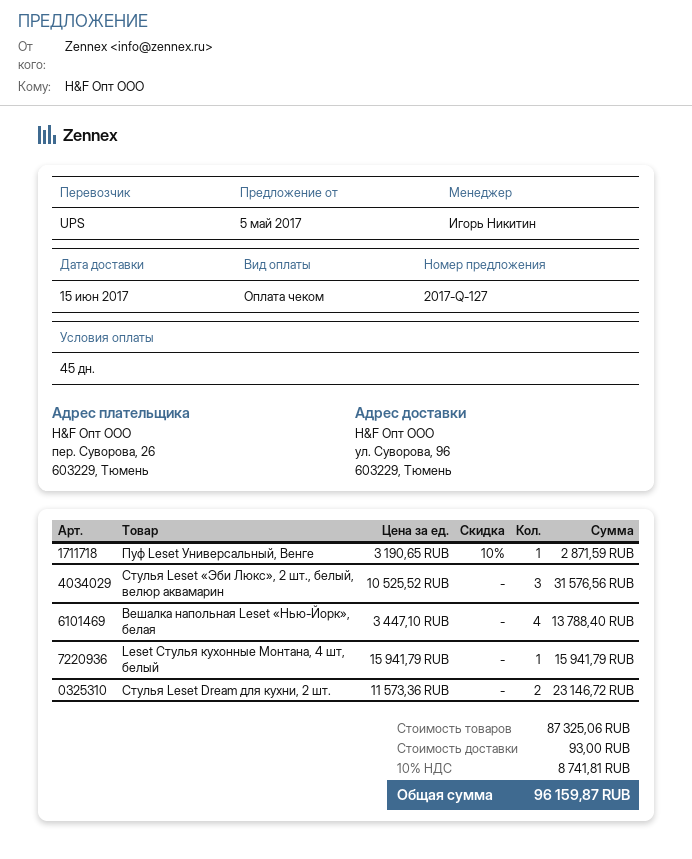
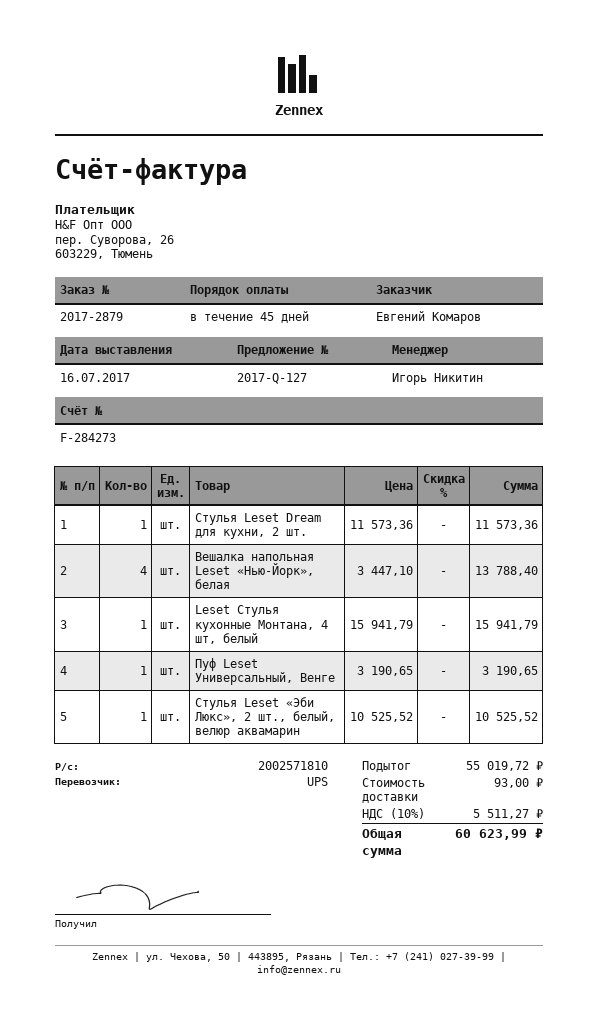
Пуф Leset Универсальный, Венге: 1 x 3190.65 - 10% = 2871.59 -> 1 x 3190.65 = 3190.65
Стулья Leset «Эби Люкс», 2 шт., белый, велюр аквамарин: 3 x 10525.52 = 31576.56 -> 1 x 10525.52 = 10525.52
Стулья Leset Dream для кухни, 2 шт.: 2 x 11573.36 = 23146.72 -> 1 x 11573.36 = 11573.36
subtotal: 87325.06 -> 55019.72
tax: 10% = 8741.81 -> 10% = 5511.27
total: 96159.87 -> 60623.99

